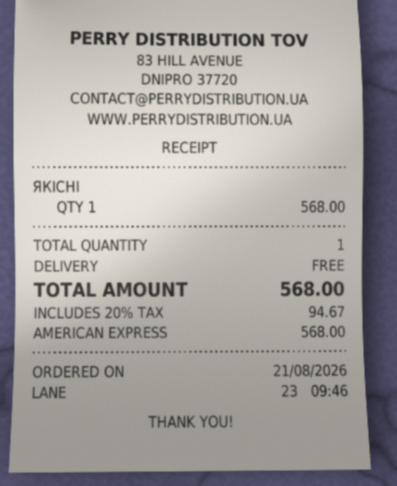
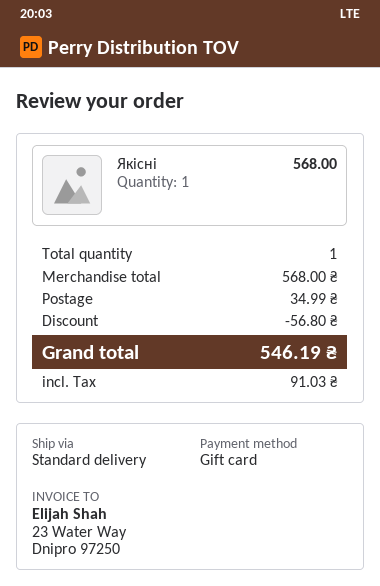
payment method: American Express -> gift card
discount: none -> 56.80
shipping: 0.00 -> 34.99
tax: 94.67 -> 91.03
total: 568.00 -> 546.19

